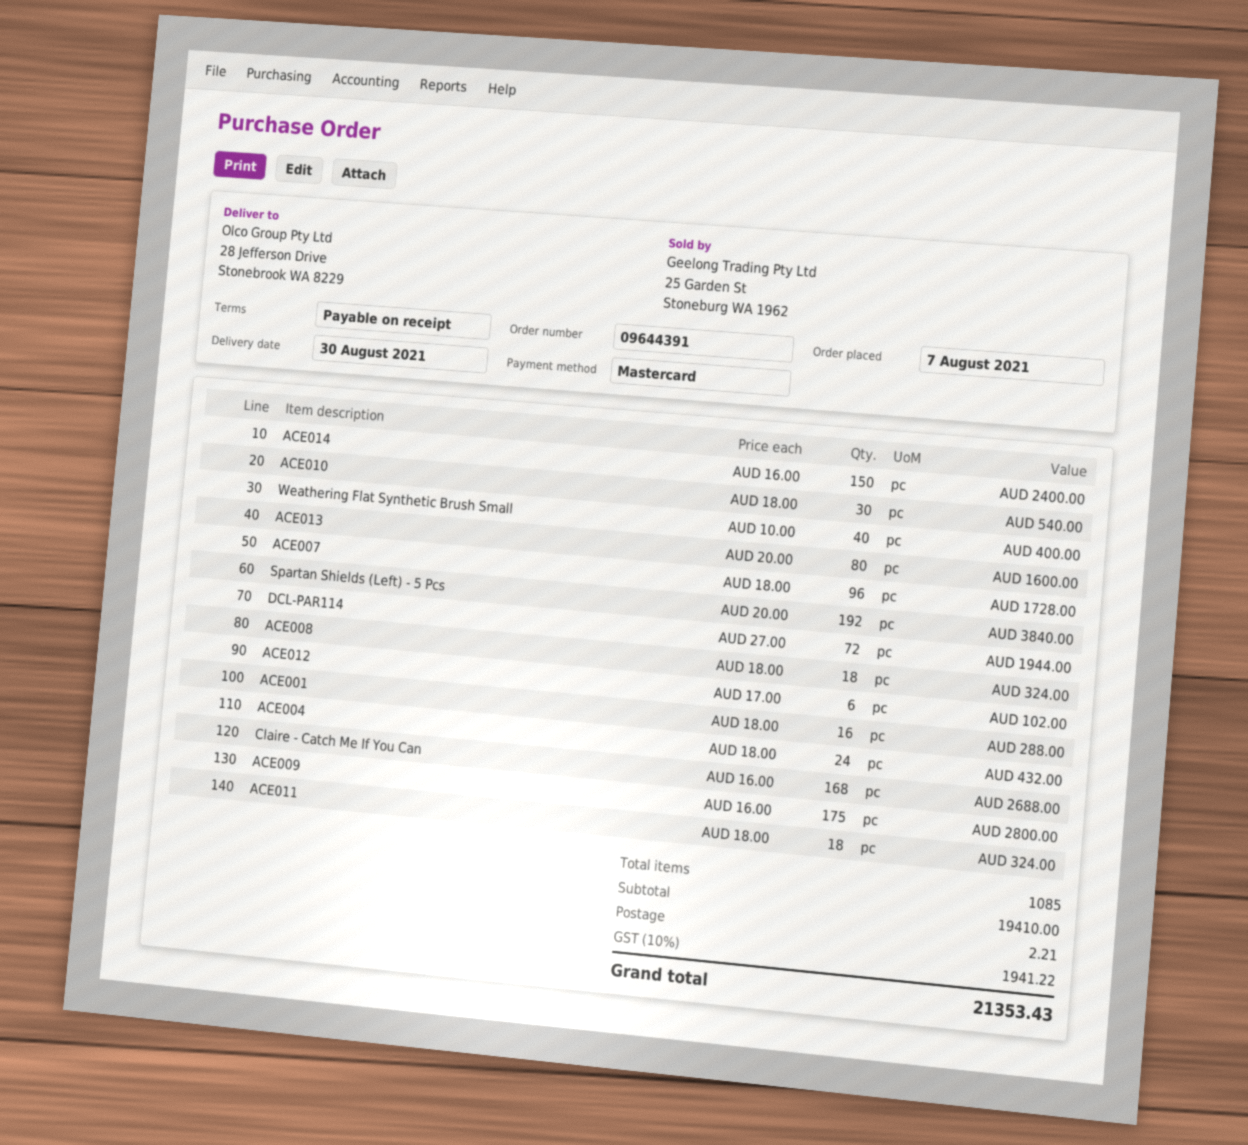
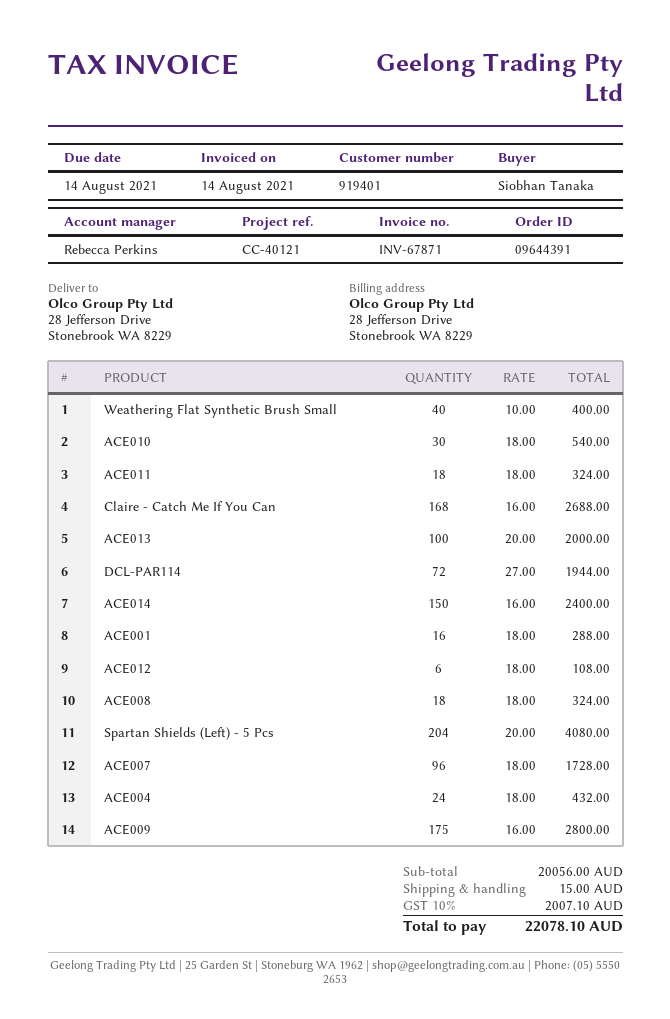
ACE013: 80 x 20.00 = 1600.00 -> 100 x 20.00 = 2000.00
Spartan Shields (Left) - 5 Pcs: 192 x 20.00 = 3840.00 -> 204 x 20.00 = 4080.00
ACE012: 6 x 17.00 = 102.00 -> 6 x 18.00 = 108.00
subtotal: 19410.00 -> 20056.00
shipping: 2.21 -> 15.00
tax: 10% = 1941.22 -> 10% = 2007.10
total: 21353.43 -> 22078.10

